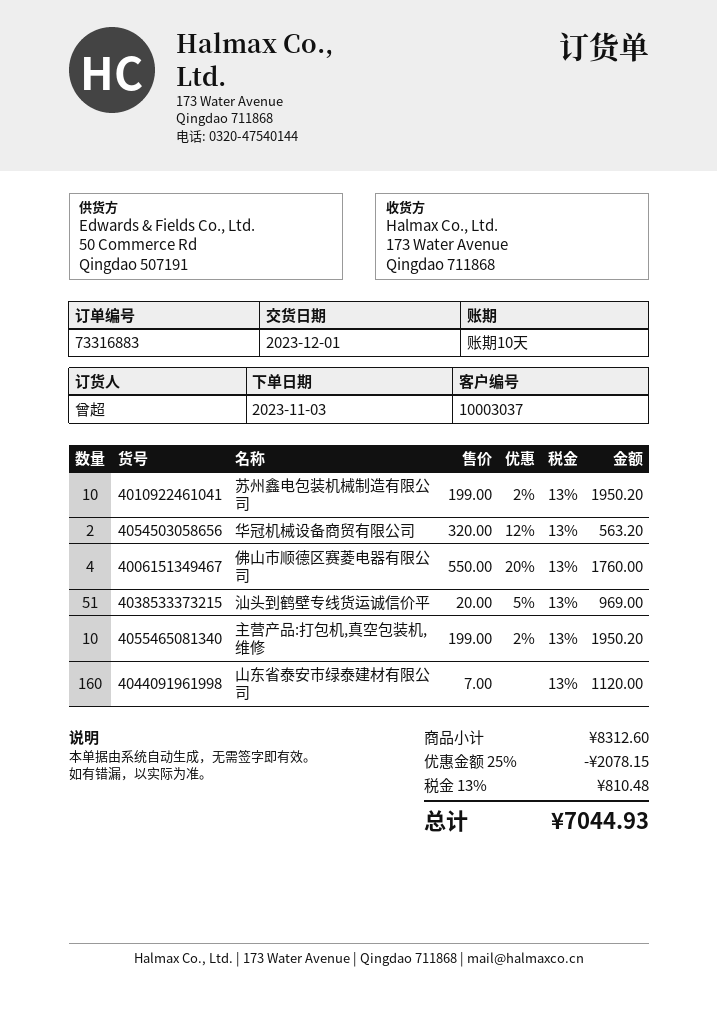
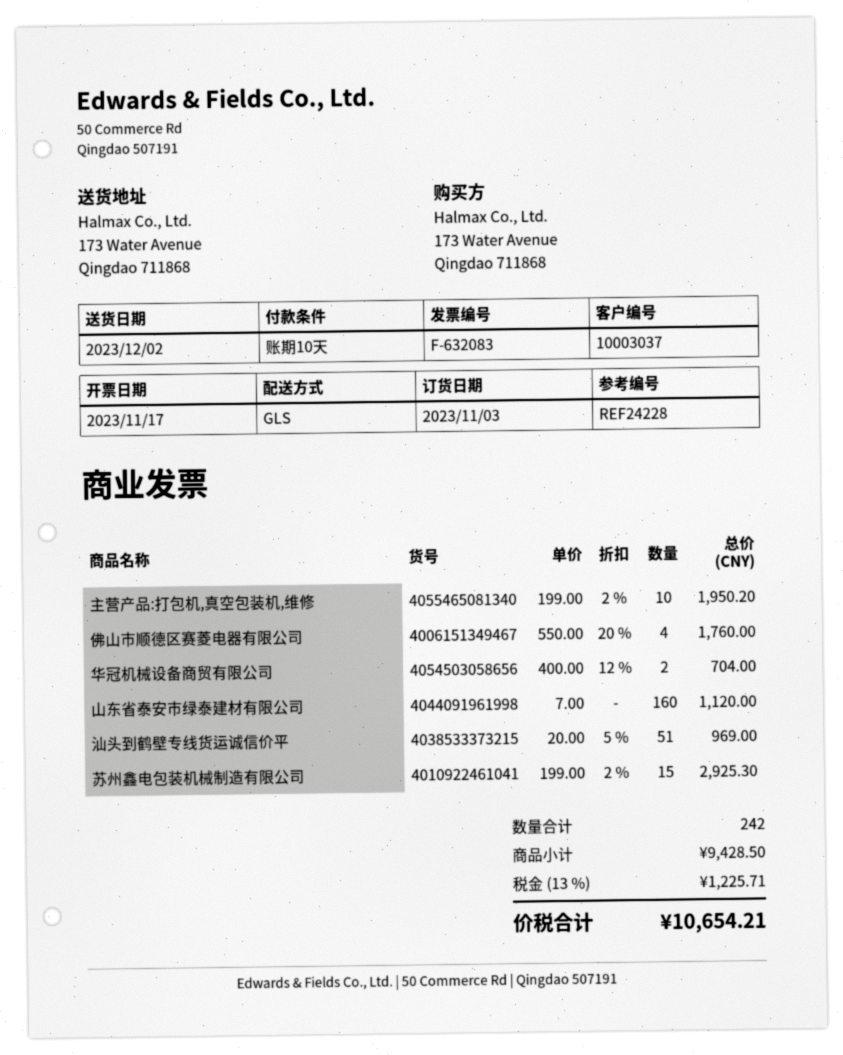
delivery date: 2023-12-01 -> 2023-12-02
苏州鑫电包装机械制造有限公司: 10 x 199.00 - 2% = 1950.20 -> 15 x 199.00 - 2% = 2925.30
华冠机械设备商贸有限公司: 2 x 320.00 - 12% = 563.20 -> 2 x 400.00 - 12% = 704.00
subtotal: 8312.60 -> 9428.50
discount: 25% = 2078.15 -> none
tax: 13% = 810.48 -> 13% = 1225.71
total: 7044.93 -> 10654.21

